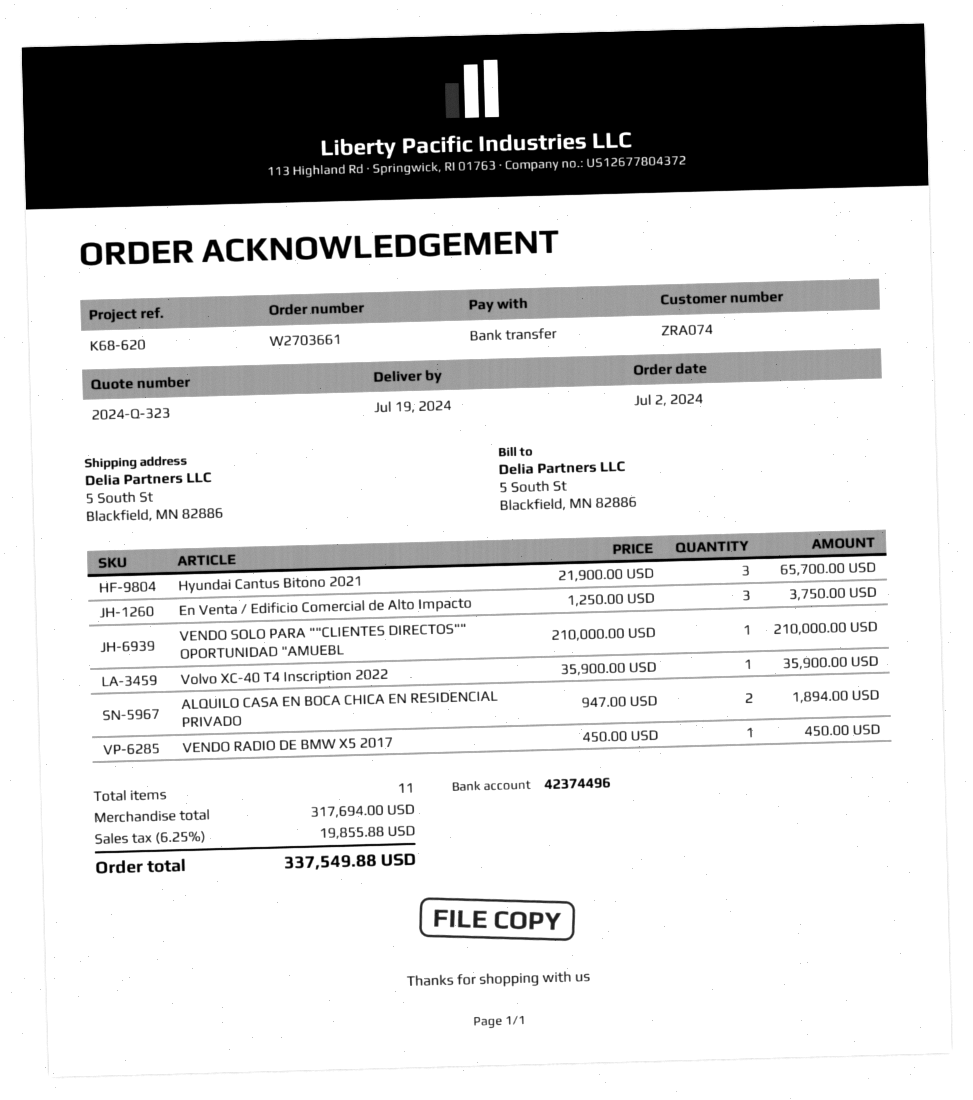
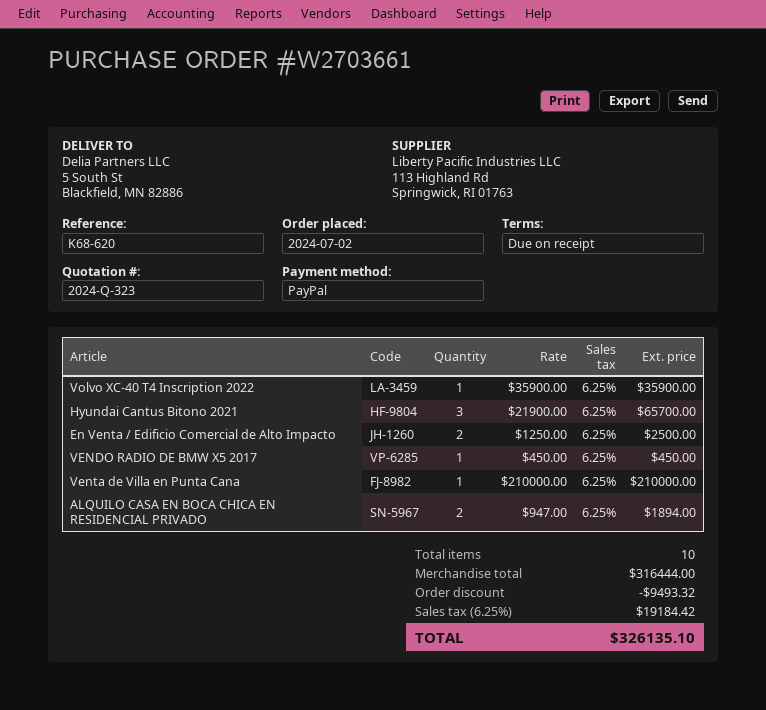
payment method: bank transfer -> PayPal
En Venta / Edificio Comercial de Alto Impacto: 3 x 1250.00 = 3750.00 -> 2 x 1250.00 = 2500.00
VENDO SOLO PARA ""CLIENTES DIRECTOS"" OPORTUNIDAD "AMUEBL: 1 x 210000.00 = 210000.00 -> none
Venta de Villa en Punta Cana: none -> 1 x 210000.00 = 210000.00
total quantity: 11 -> 10
subtotal: 317694.00 -> 316444.00
discount: none -> 9493.32
tax: 6.25% = 19855.88 -> 6.25% = 19184.42
total: 337549.88 -> 326135.10

